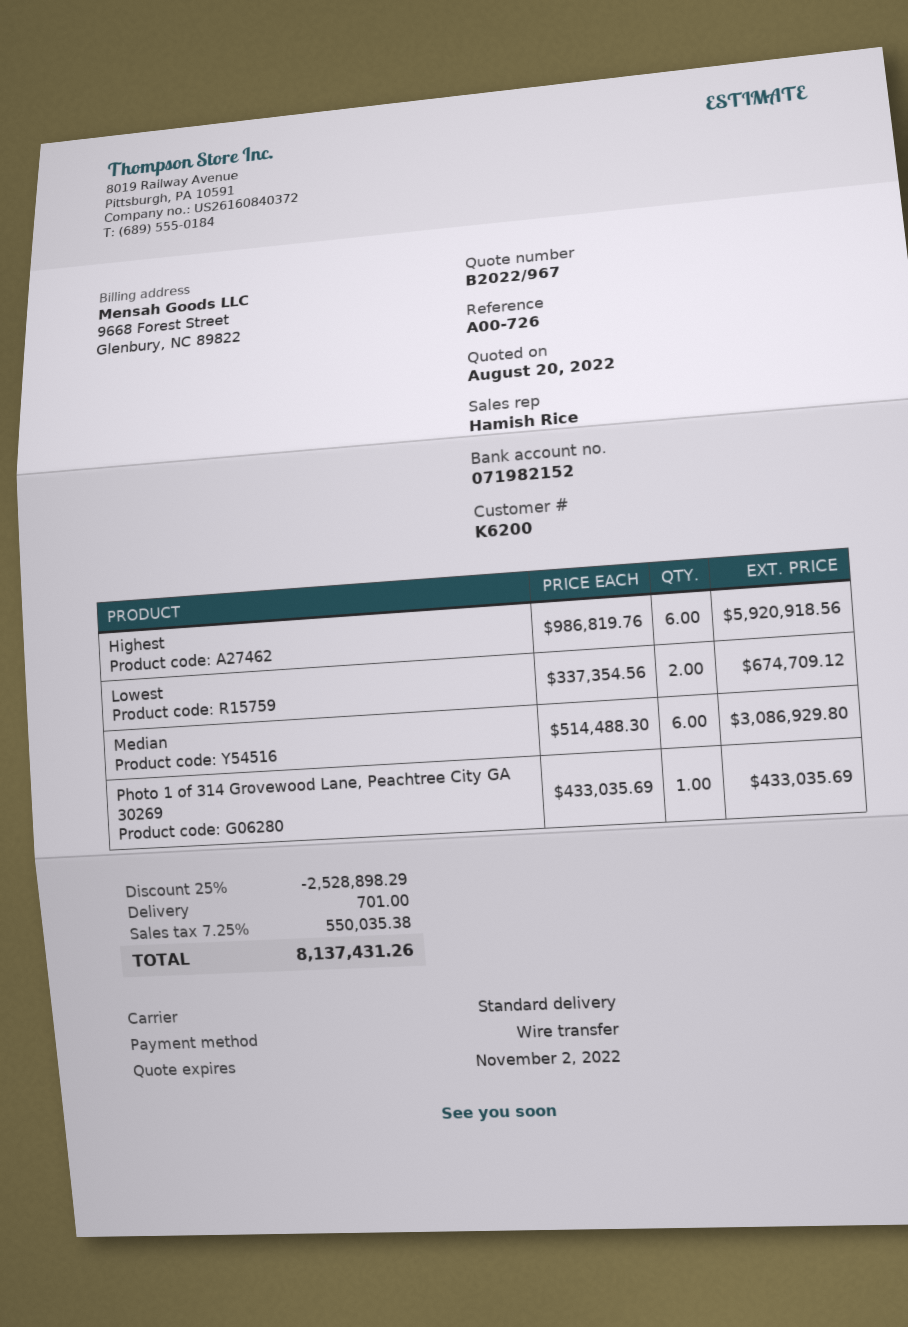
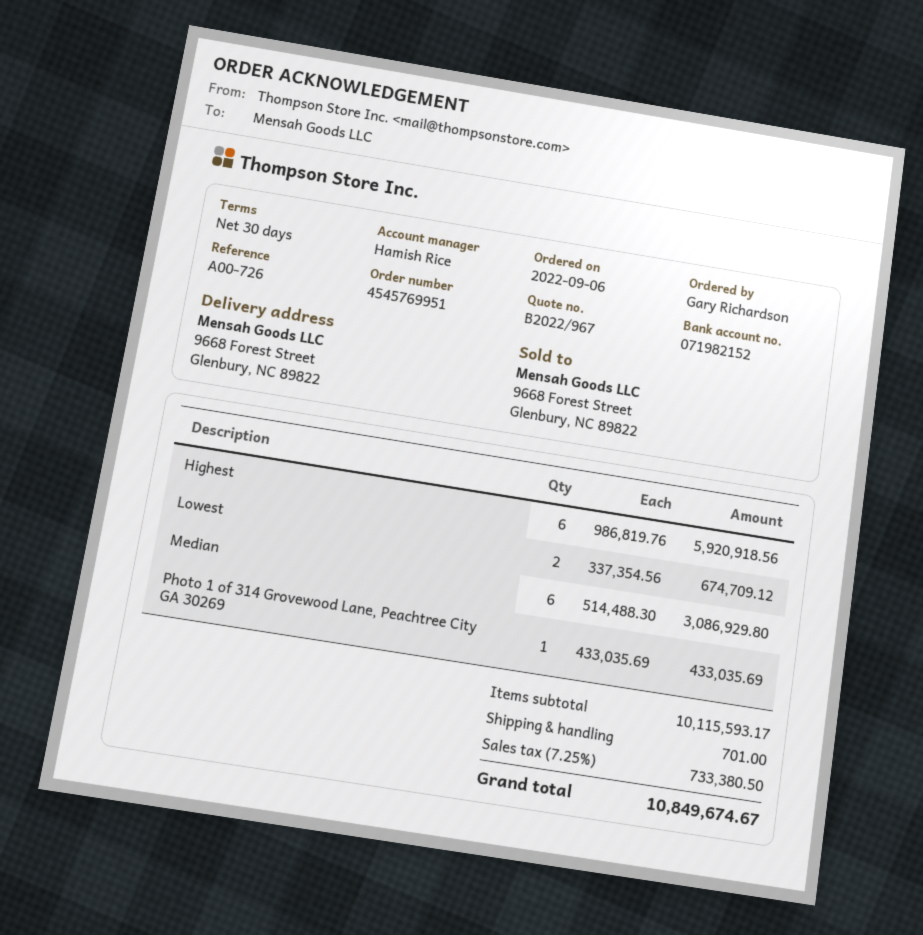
discount: 25% = 2528898.29 -> none
tax: 7.25% = 550035.38 -> 7.25% = 733380.50
total: 8137431.26 -> 10849674.67

